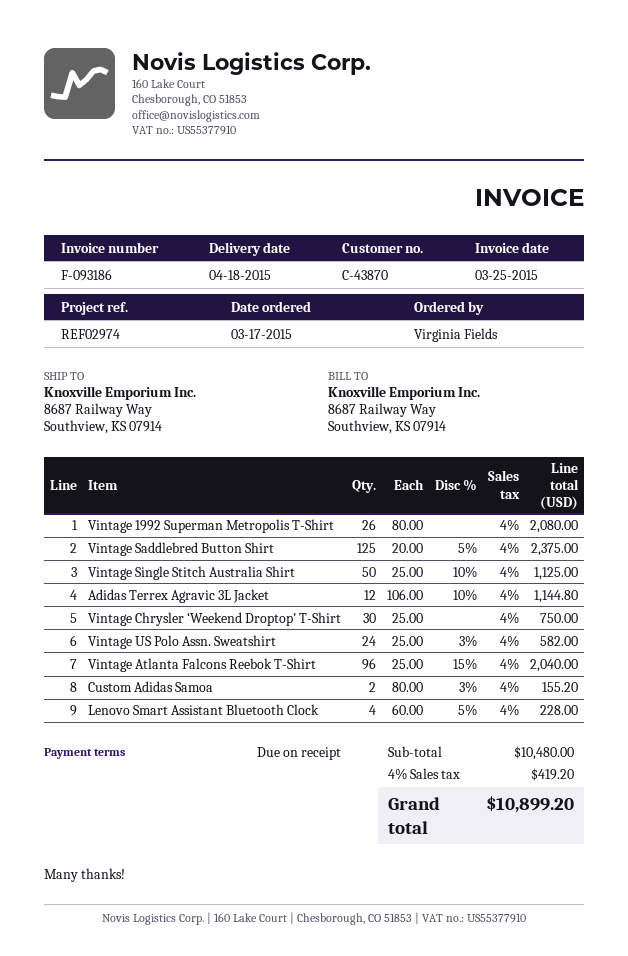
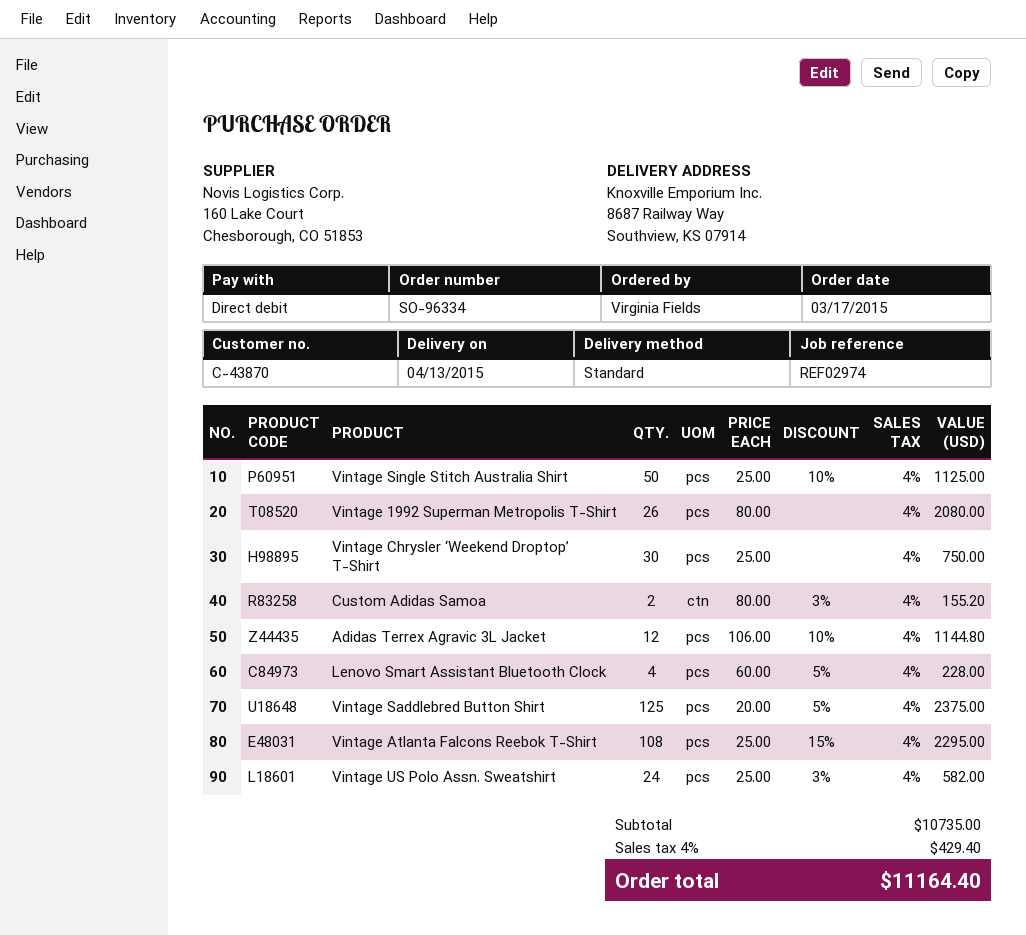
delivery date: 2015-04-18 -> 2015-04-13
Vintage Atlanta Falcons Reebok T-Shirt: 96 x 25.00 - 15% = 2040.00 -> 108 x 25.00 - 15% = 2295.00
subtotal: 10480.00 -> 10735.00
tax: 4% = 419.20 -> 4% = 429.40
total: 10899.20 -> 11164.40

